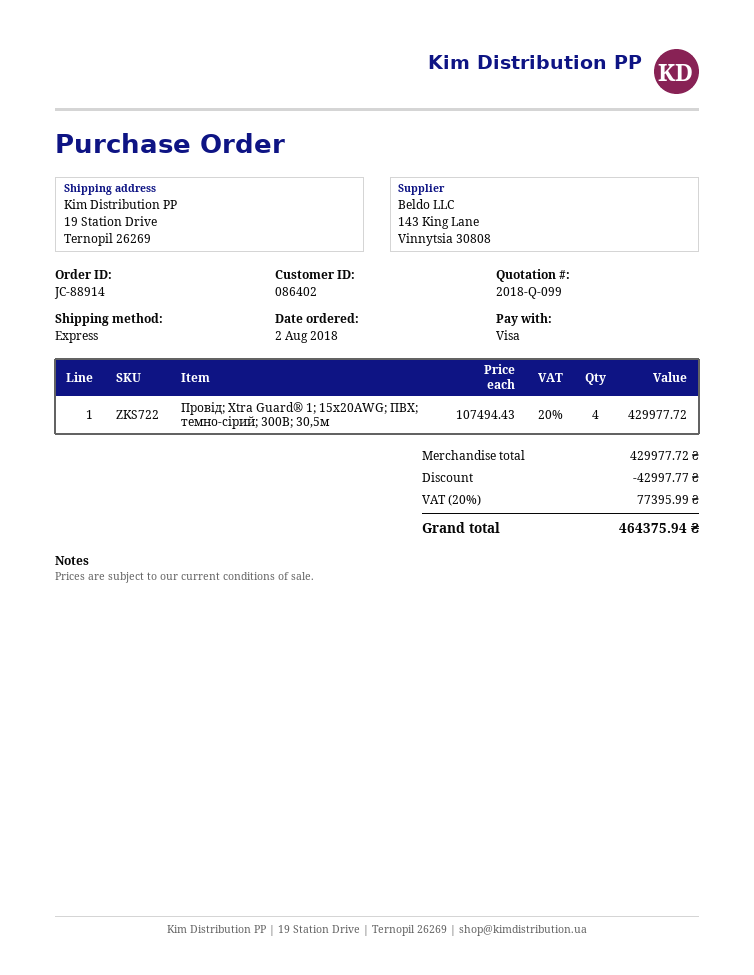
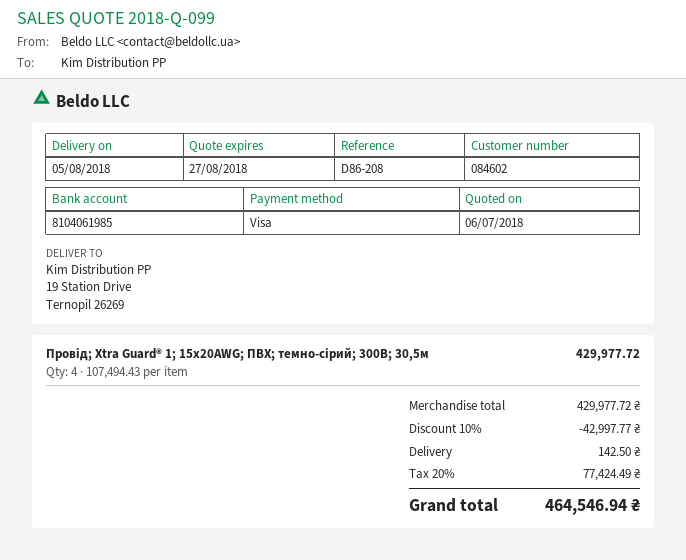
customer number: 086402 -> 084602
shipping: none -> 142.50
tax: 20% = 77395.99 -> 20% = 77424.49
total: 464375.94 -> 464546.94

